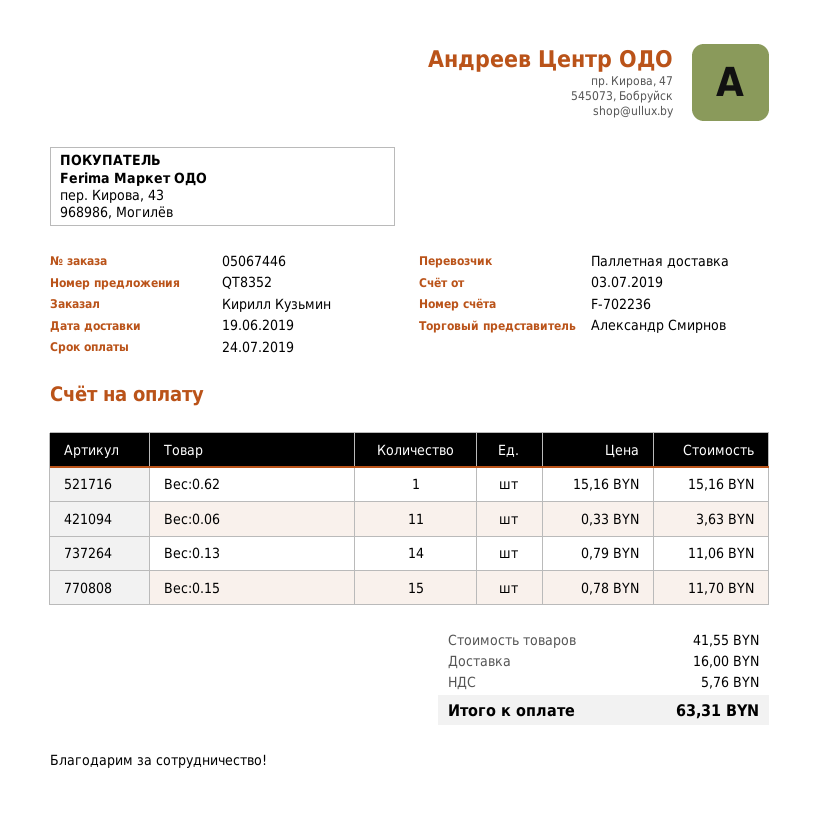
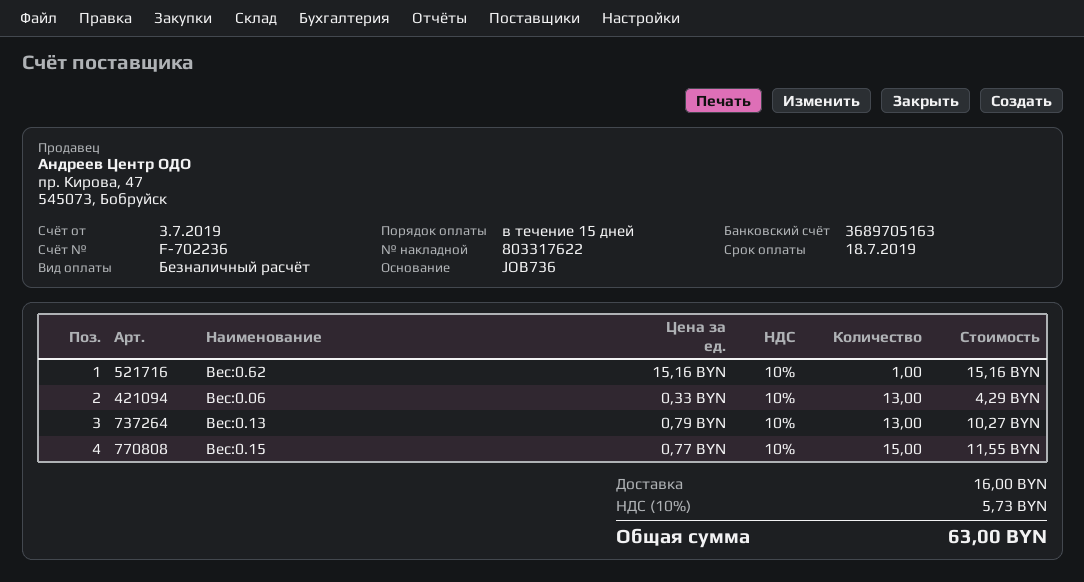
due date: 2019-07-24 -> 2019-07-18
Вес:0.06: 11 x 0.33 = 3.63 -> 13 x 0.33 = 4.29
Вес:0.13: 14 x 0.79 = 11.06 -> 13 x 0.79 = 10.27
Вес:0.15: 15 x 0.78 = 11.70 -> 15 x 0.77 = 11.55
tax: 5.76 -> 5.73
total: 63.31 -> 63.00

